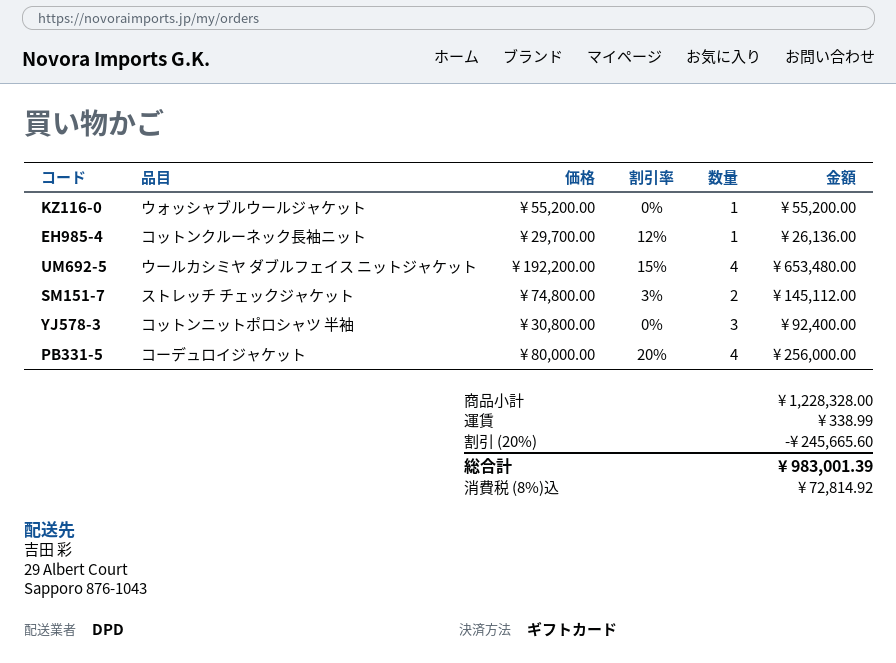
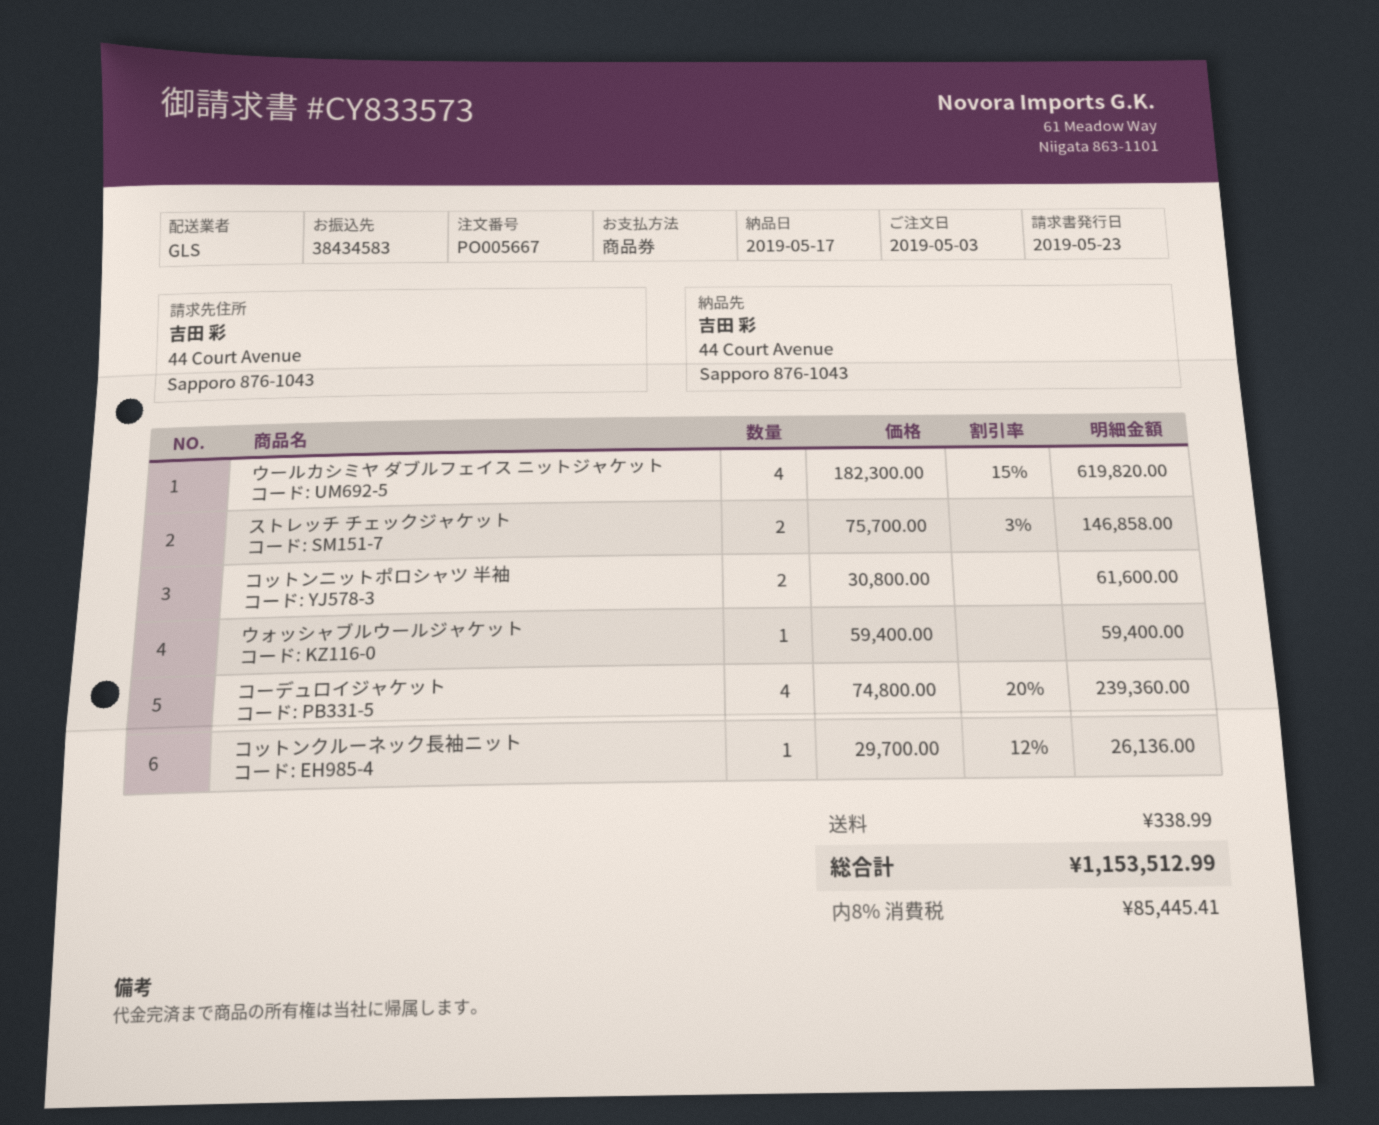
shipping method: DPD -> GLS
ship to: 29 Albert Court, Sapporo 876-1043 -> 44 Court Avenue, Sapporo 876-1043
ウォッシャブルウールジャケット: 1 x 55200.00 = 55200.00 -> 1 x 59400.00 = 59400.00
ウールカシミヤ ダブルフェイス ニットジャケット: 4 x 192200.00 - 15% = 653480.00 -> 4 x 182300.00 - 15% = 619820.00
ストレッチ チェックジャケット: 2 x 74800.00 - 3% = 145112.00 -> 2 x 75700.00 - 3% = 146858.00
コットンニットポロシャツ 半袖: 3 x 30800.00 = 92400.00 -> 2 x 30800.00 = 61600.00
コーデュロイジャケット: 4 x 80000.00 - 20% = 256000.00 -> 4 x 74800.00 - 20% = 239360.00
discount: 20% = 245665.60 -> none
tax: 8% = 72814.92 -> 8% = 85445.41
total: 983001.39 -> 1153512.99

